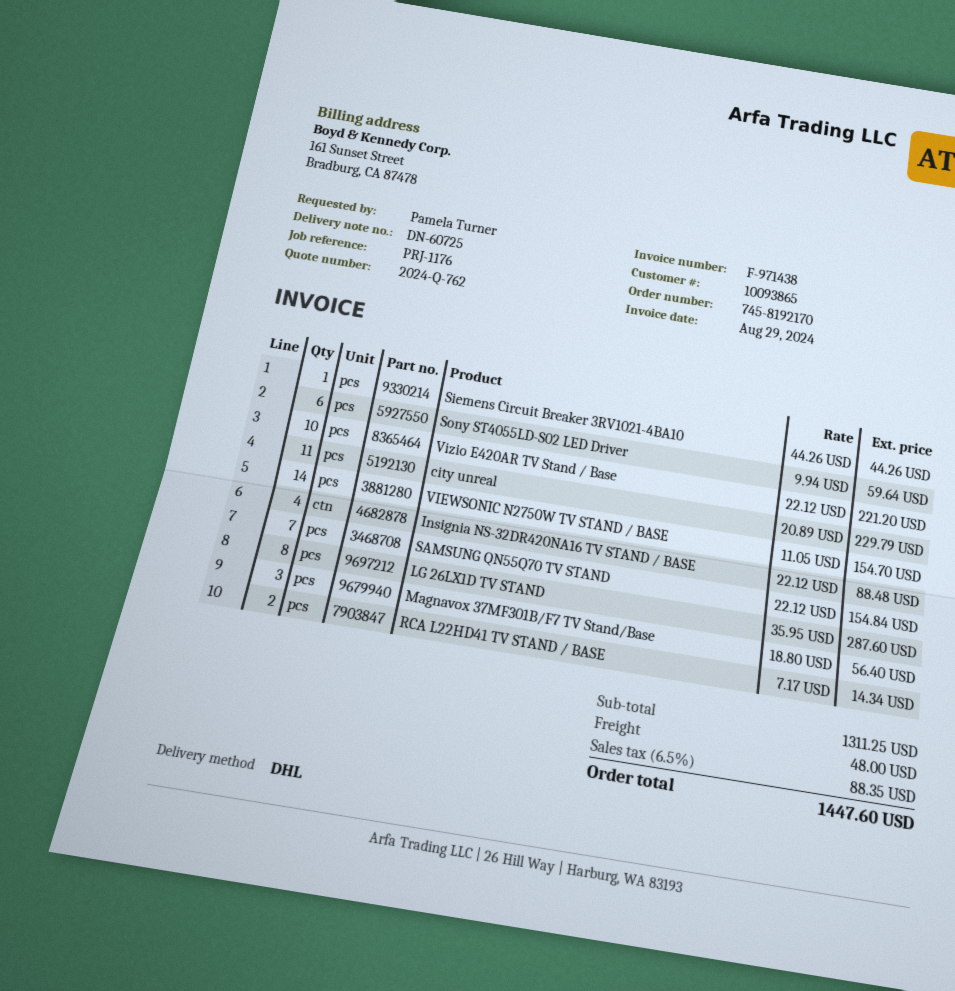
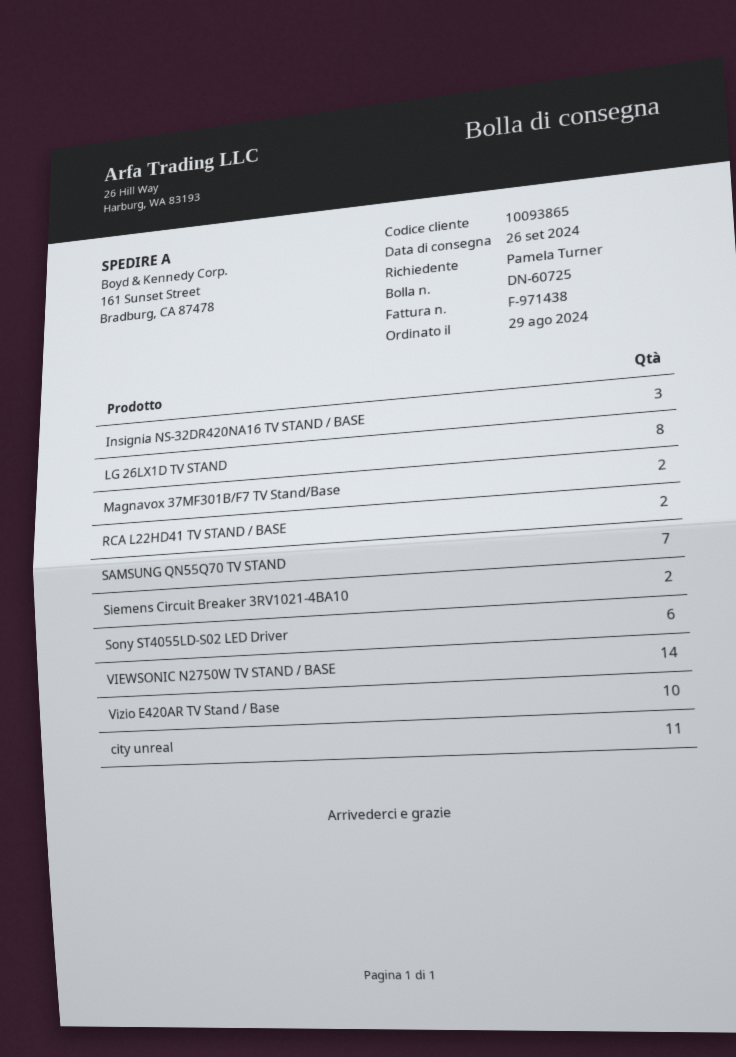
Siemens Circuit Breaker 3RV1021-4BA10: 1 -> 2
Insignia NS-32DR420NA16 TV STAND / BASE: 4 -> 3
Magnavox 37MF301B/F7 TV Stand/Base: 3 -> 2

